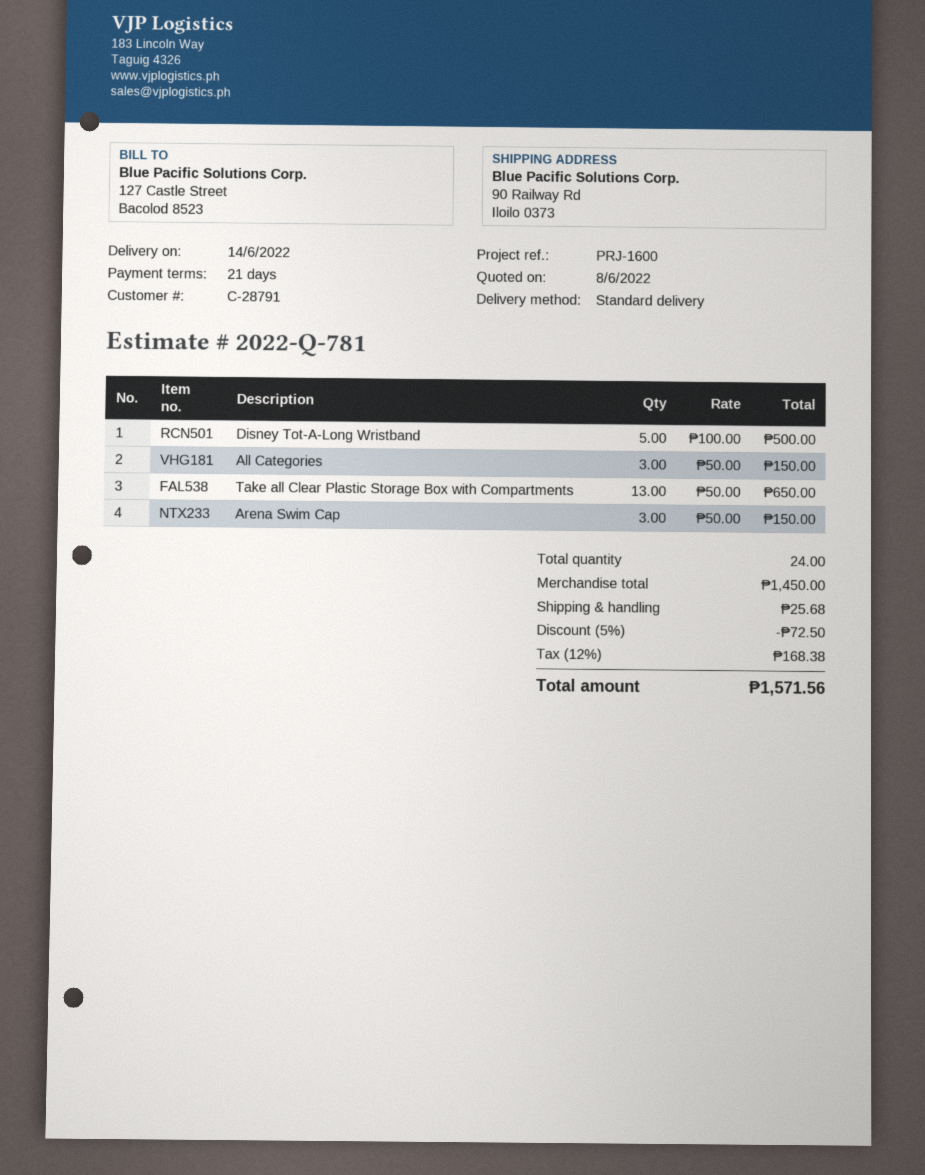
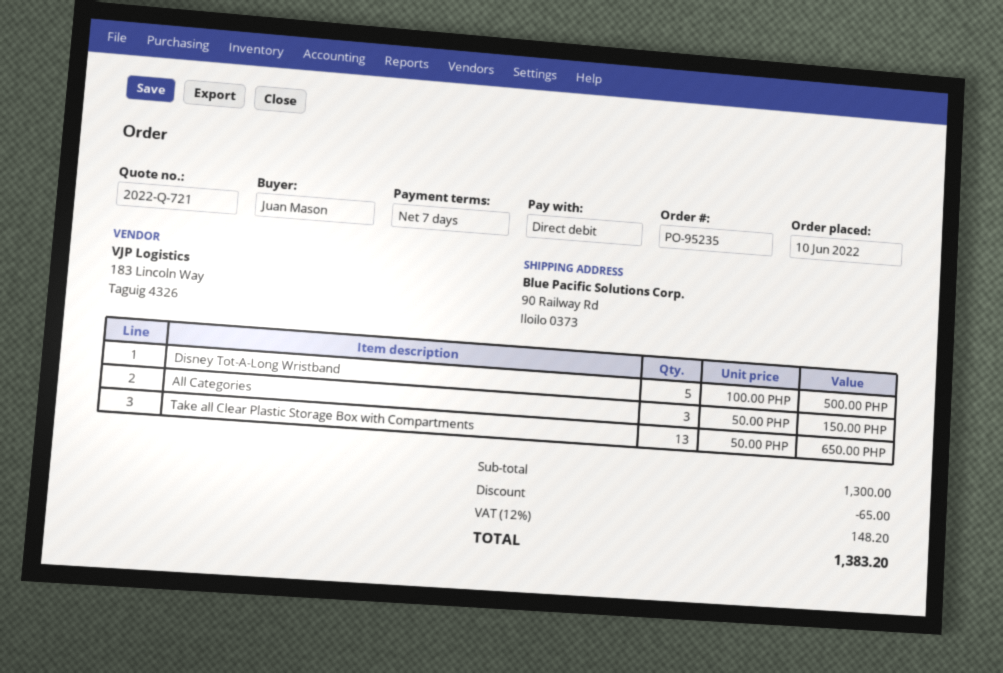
quote number: 2022-Q-781 -> 2022-Q-721
payment terms: 21 days -> 7 days
Arena Swim Cap: 3 x 50.00 = 150.00 -> none
subtotal: 1450.00 -> 1300.00
discount: 72.50 -> 65.00
shipping: 25.68 -> none
tax: 12% = 168.38 -> 12% = 148.20
total: 1571.56 -> 1383.20

